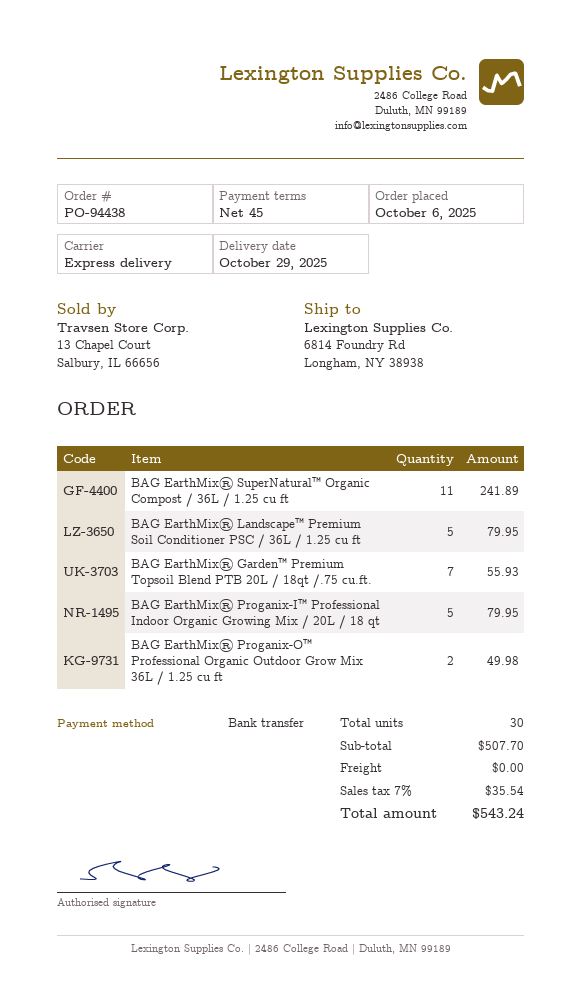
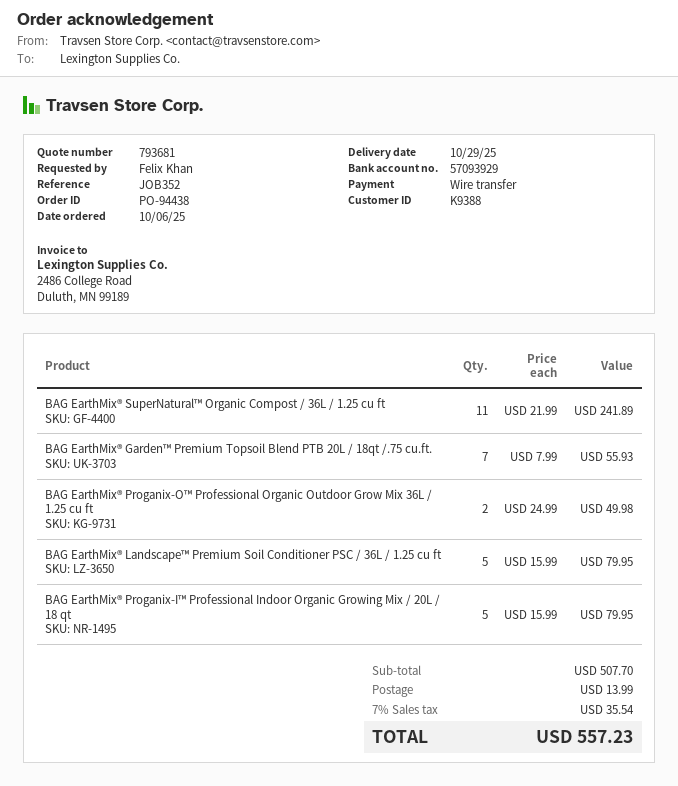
shipping: 0.00 -> 13.99
total: 543.24 -> 557.23

